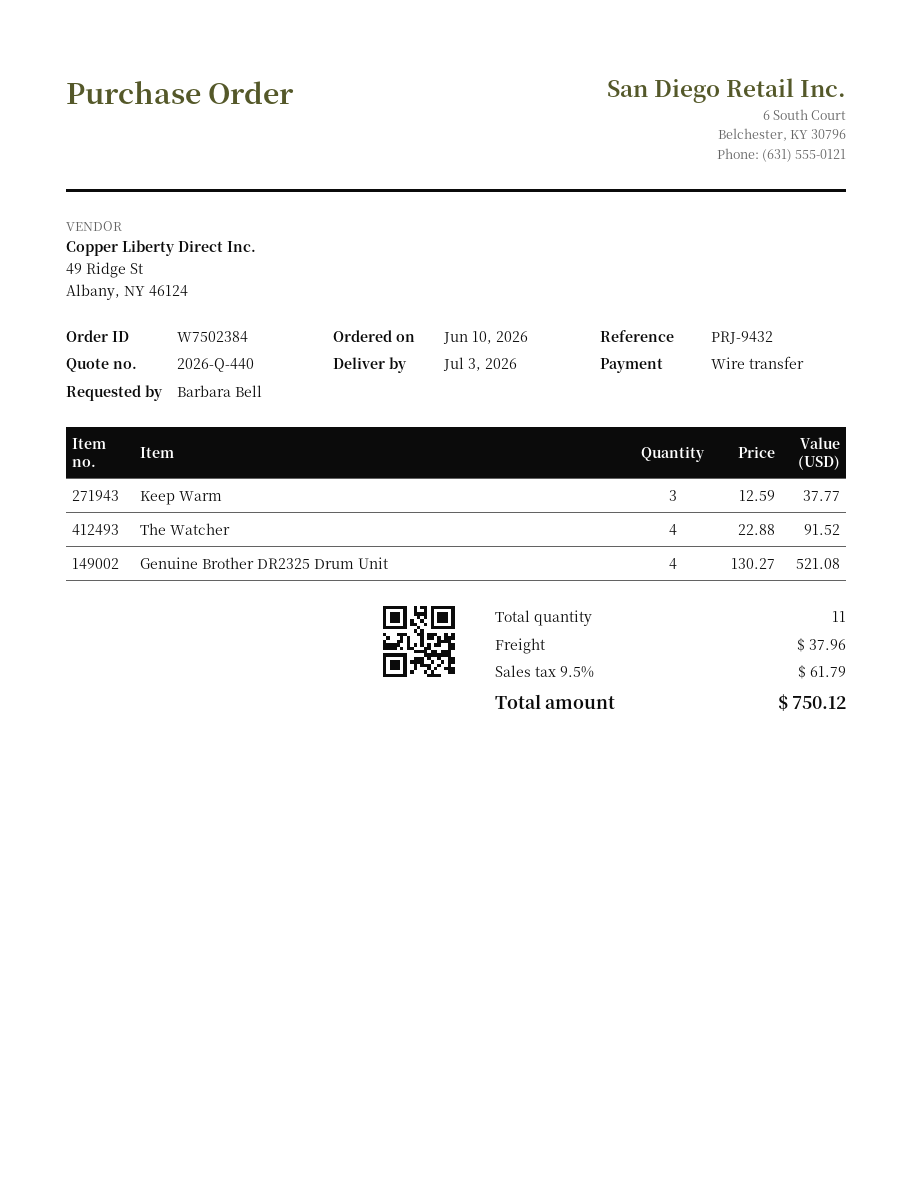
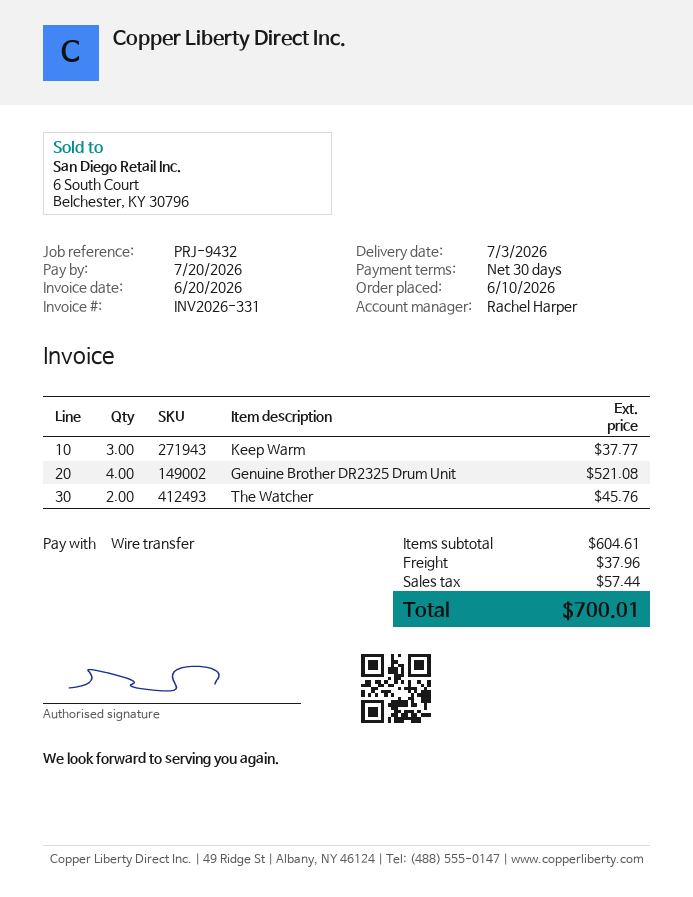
The Watcher: 4 for 91.52 -> 2 for 45.76
tax: 61.79 -> 57.44
total: 750.12 -> 700.01

